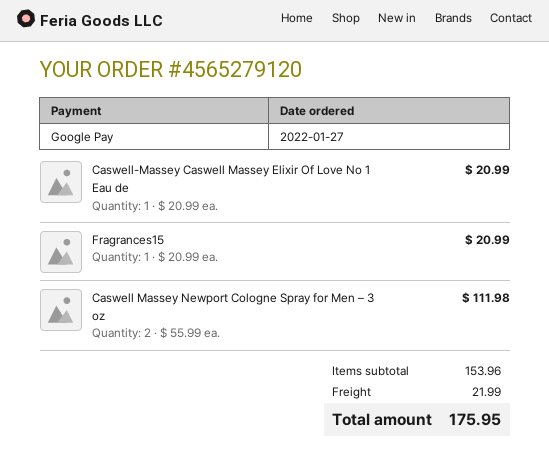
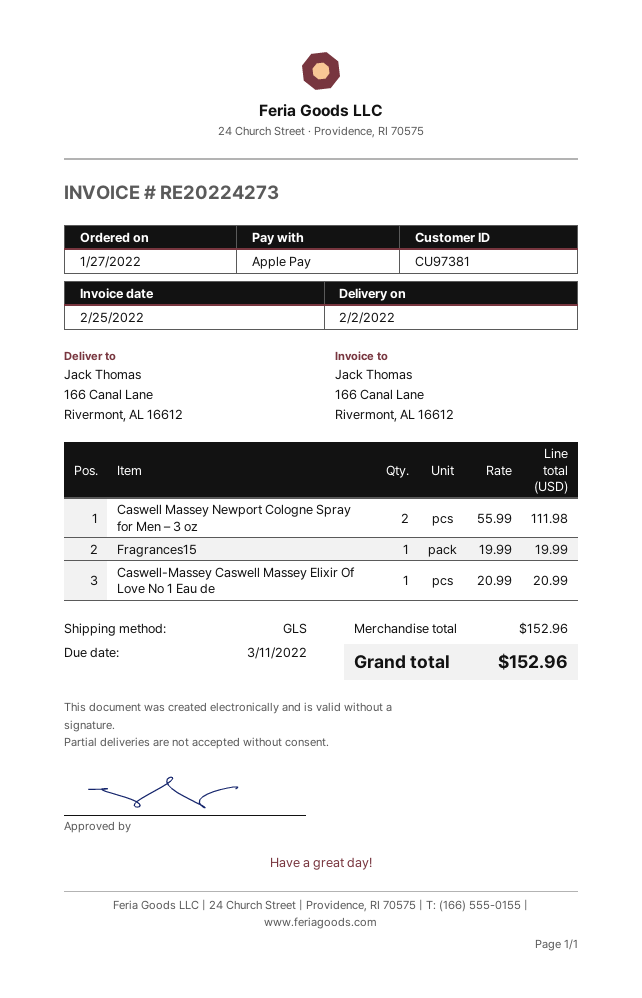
payment method: Google Pay -> Apple Pay
Fragrances15: 1 x 20.99 = 20.99 -> 1 x 19.99 = 19.99
subtotal: 153.96 -> 152.96
shipping: 21.99 -> none
total: 175.95 -> 152.96

